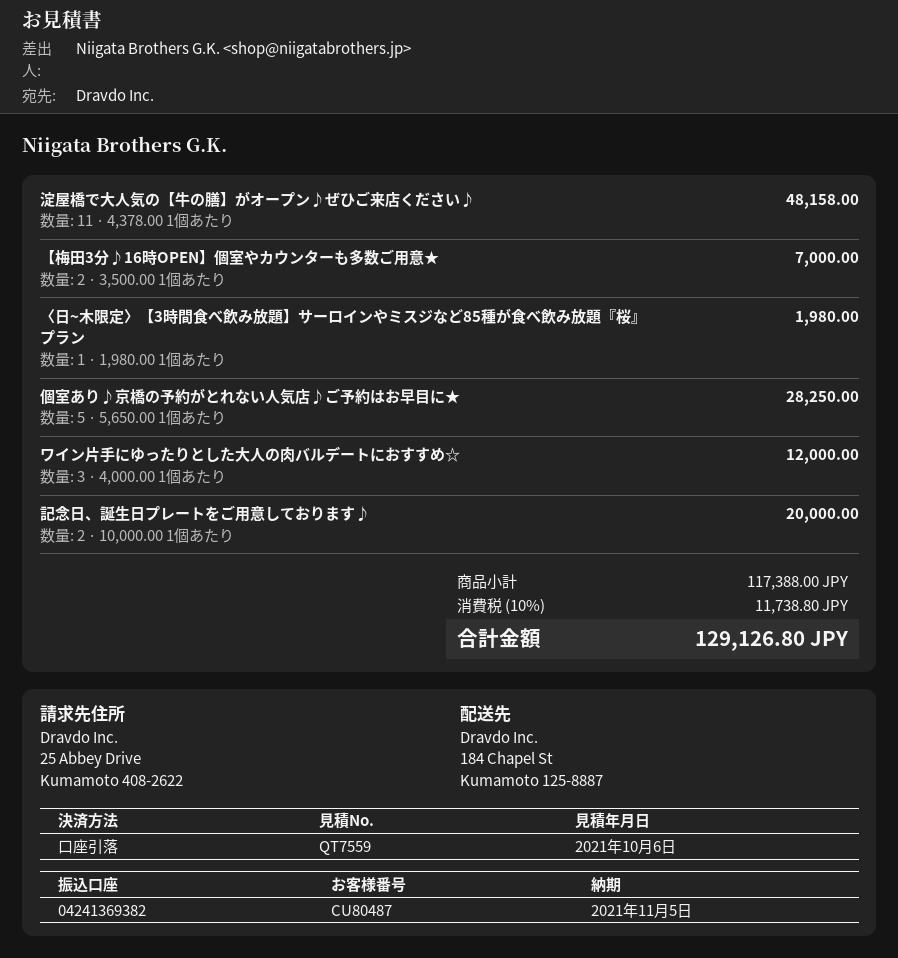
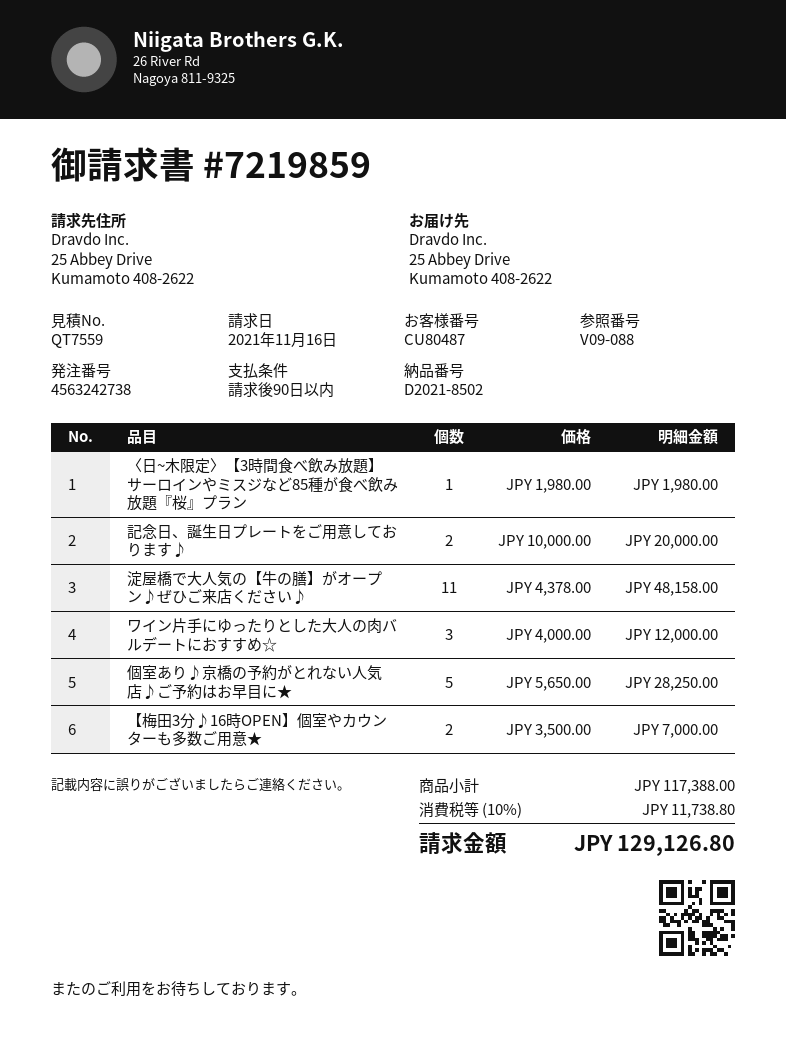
ship to: 184 Chapel St, Kumamoto 125-8887 -> 25 Abbey Drive, Kumamoto 408-2622

